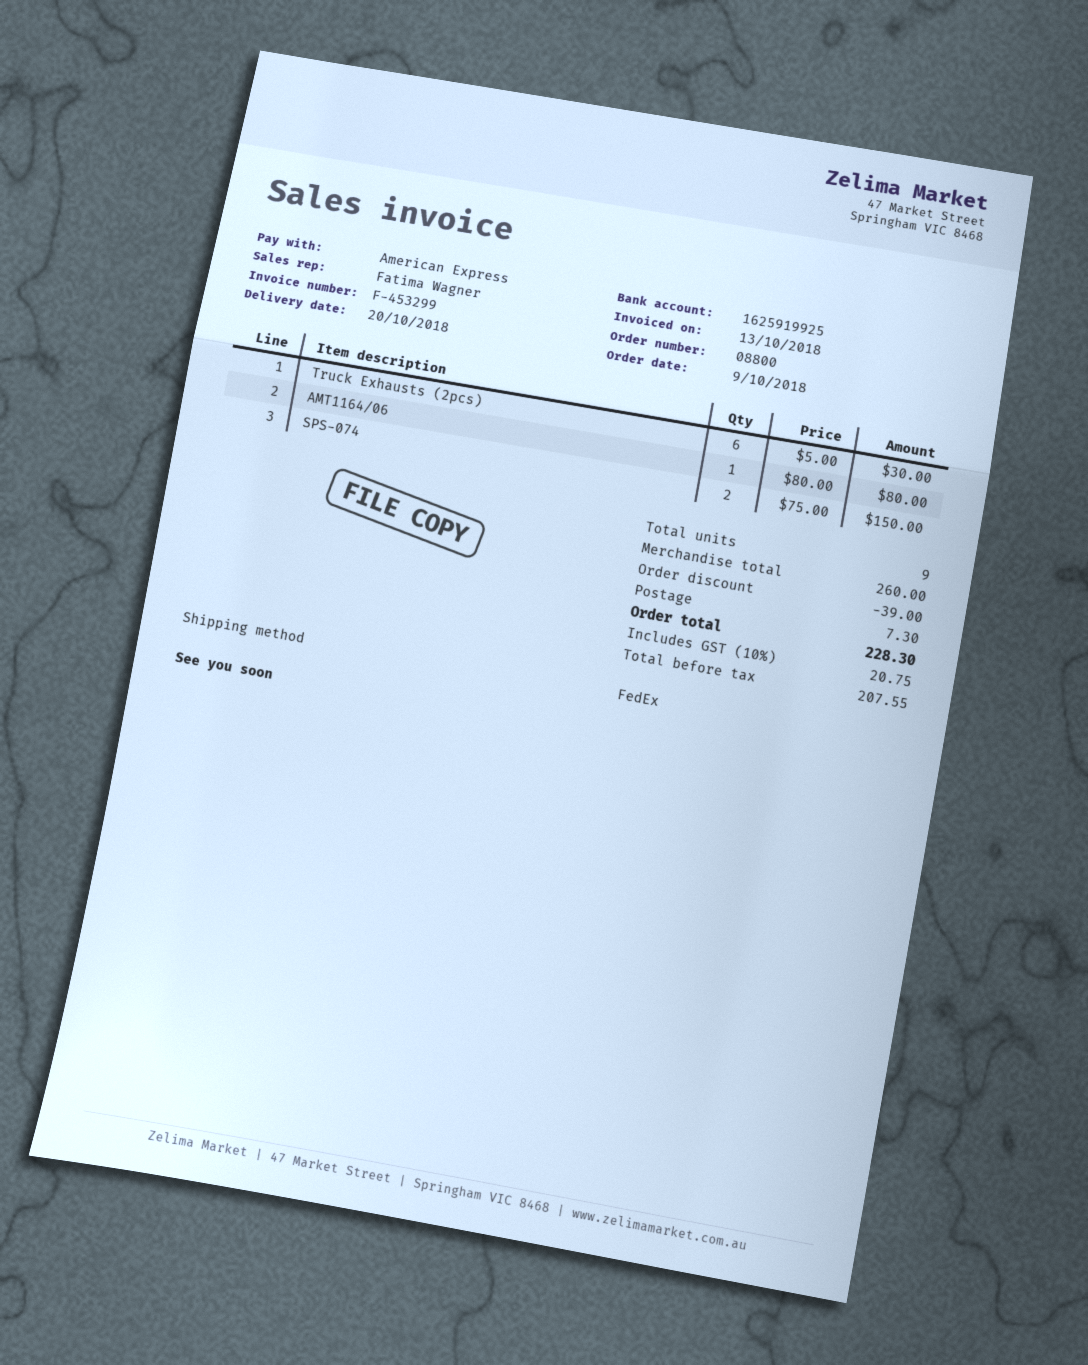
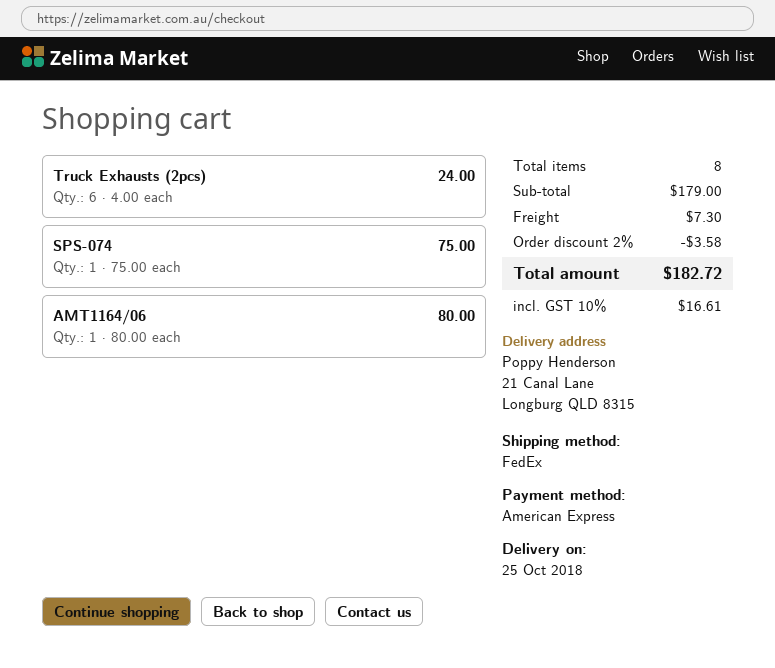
delivery date: 2018-10-20 -> 2018-10-25
Truck Exhausts (2pcs): 6 x 5.00 = 30.00 -> 6 x 4.00 = 24.00
SPS-074: 2 x 75.00 = 150.00 -> 1 x 75.00 = 75.00
total quantity: 9 -> 8
subtotal: 260.00 -> 179.00
discount: 39.00 -> 3.58
tax: 10% = 20.75 -> 10% = 16.61
total: 228.30 -> 182.72

